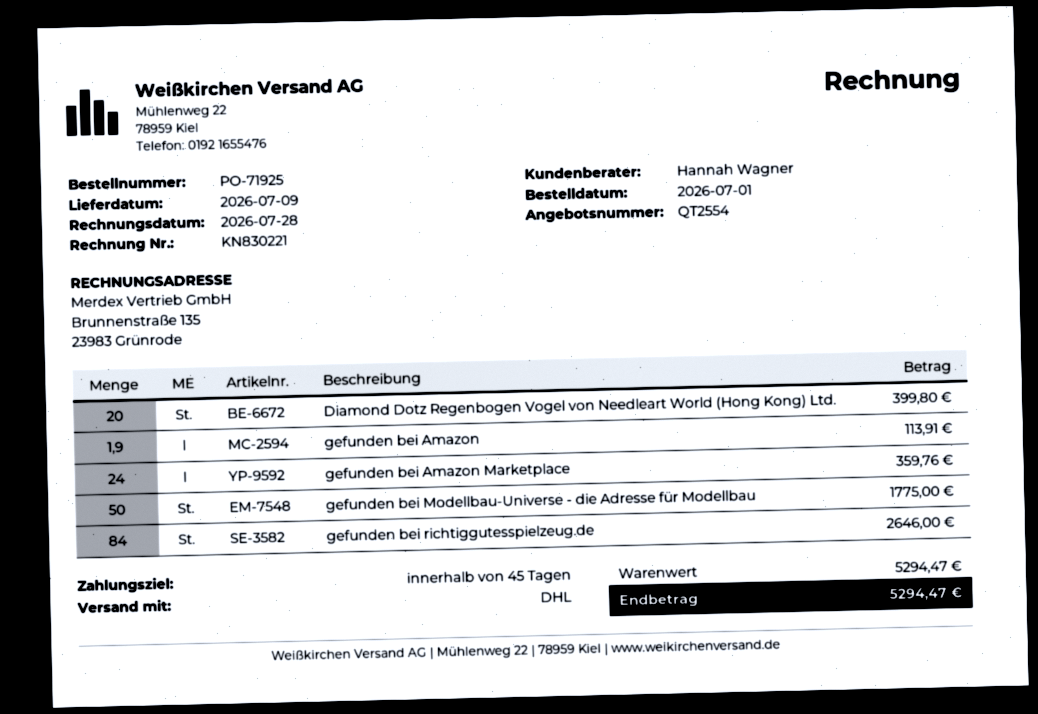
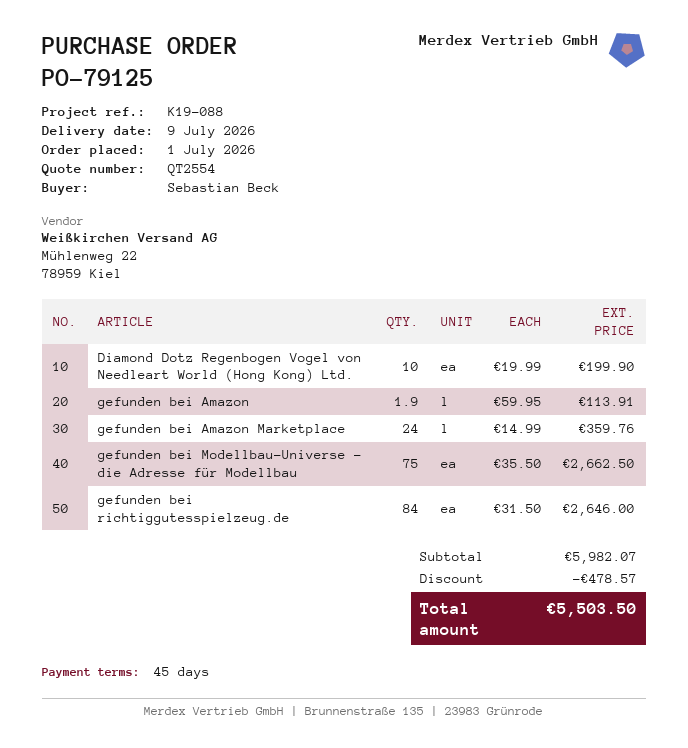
order number: PO-71925 -> PO-79125
Diamond Dotz Regenbogen Vogel von Needleart World (Hong Kong) Ltd.: 20 for 399.80 -> 10 for 199.90
gefunden bei Modellbau-Universe - die Adresse für Modellbau: 50 for 1775.00 -> 75 for 2662.50
subtotal: 5294.47 -> 5982.07
discount: none -> 478.57
total: 5294.47 -> 5503.50

